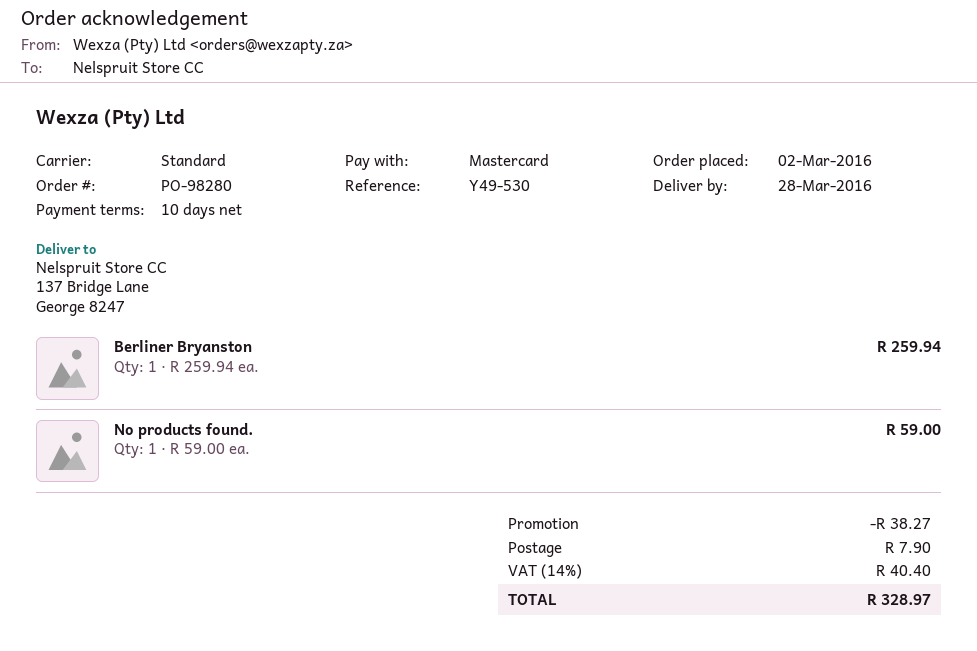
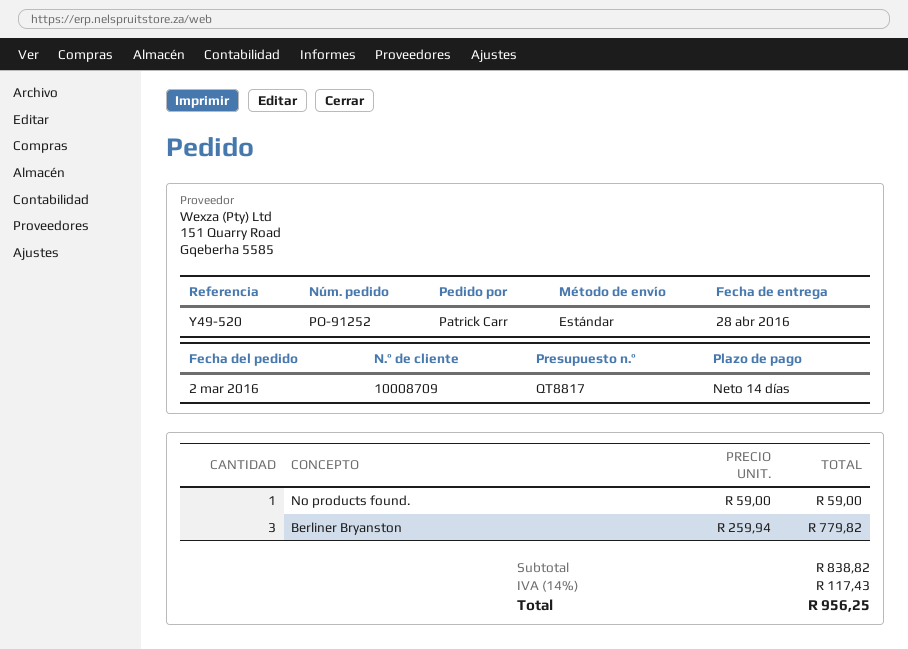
order number: PO-98280 -> PO-91252
delivery date: 2016-03-28 -> 2016-04-28
payment terms: 10 days -> 14 days
reference: Y49-530 -> Y49-520
Berliner Bryanston: 1 x 259.94 = 259.94 -> 3 x 259.94 = 779.82
discount: 38.27 -> none
shipping: 7.90 -> none
tax: 14% = 40.40 -> 14% = 117.43
total: 328.97 -> 956.25

